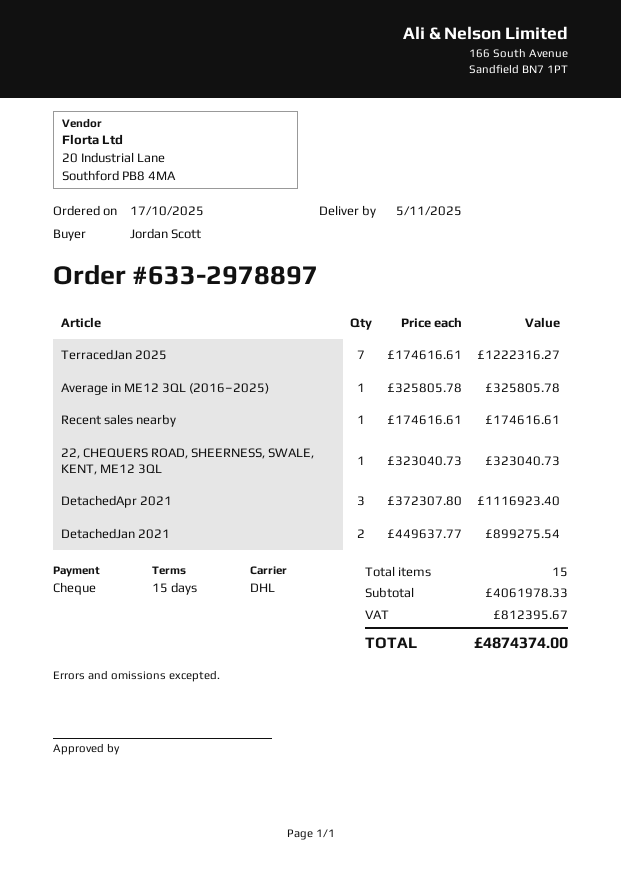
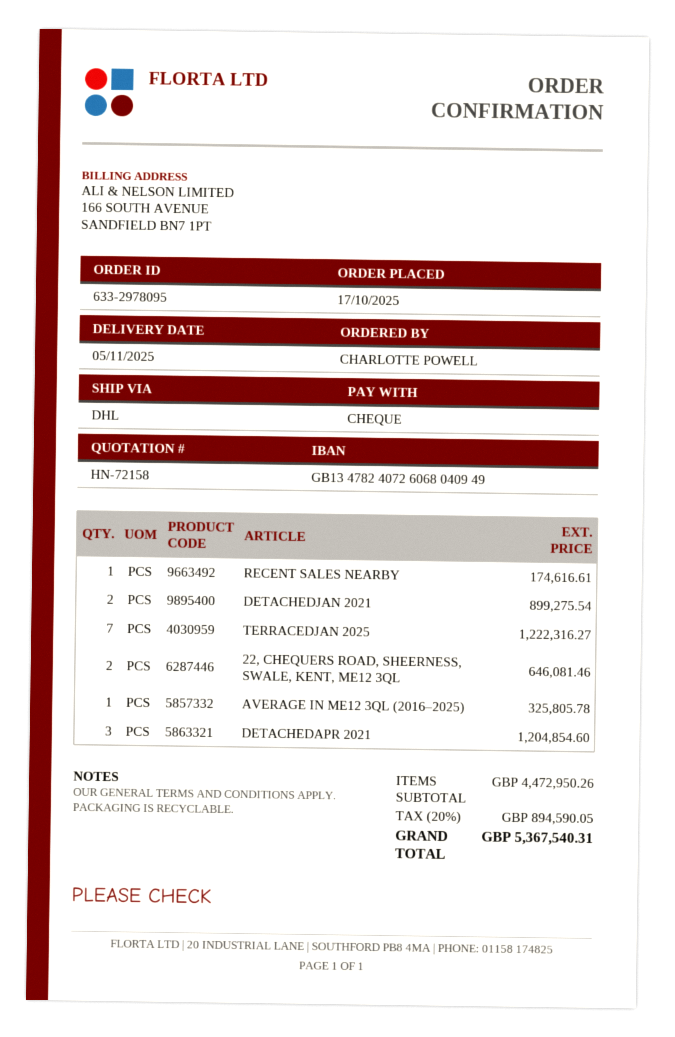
order number: 633-2978897 -> 633-2978095
ordered by: Jordan Scott -> CHARLOTTE POWELL
22, CHEQUERS ROAD, SHEERNESS, SWALE, KENT, ME12 3QL: 1 for 323040.73 -> 2 for 646081.46
DetachedApr 2021: 3 for 1116923.40 -> 3 for 1204854.60
subtotal: 4061978.33 -> 4472950.26
tax: 812395.67 -> 894590.05
total: 4874374.00 -> 5367540.31

